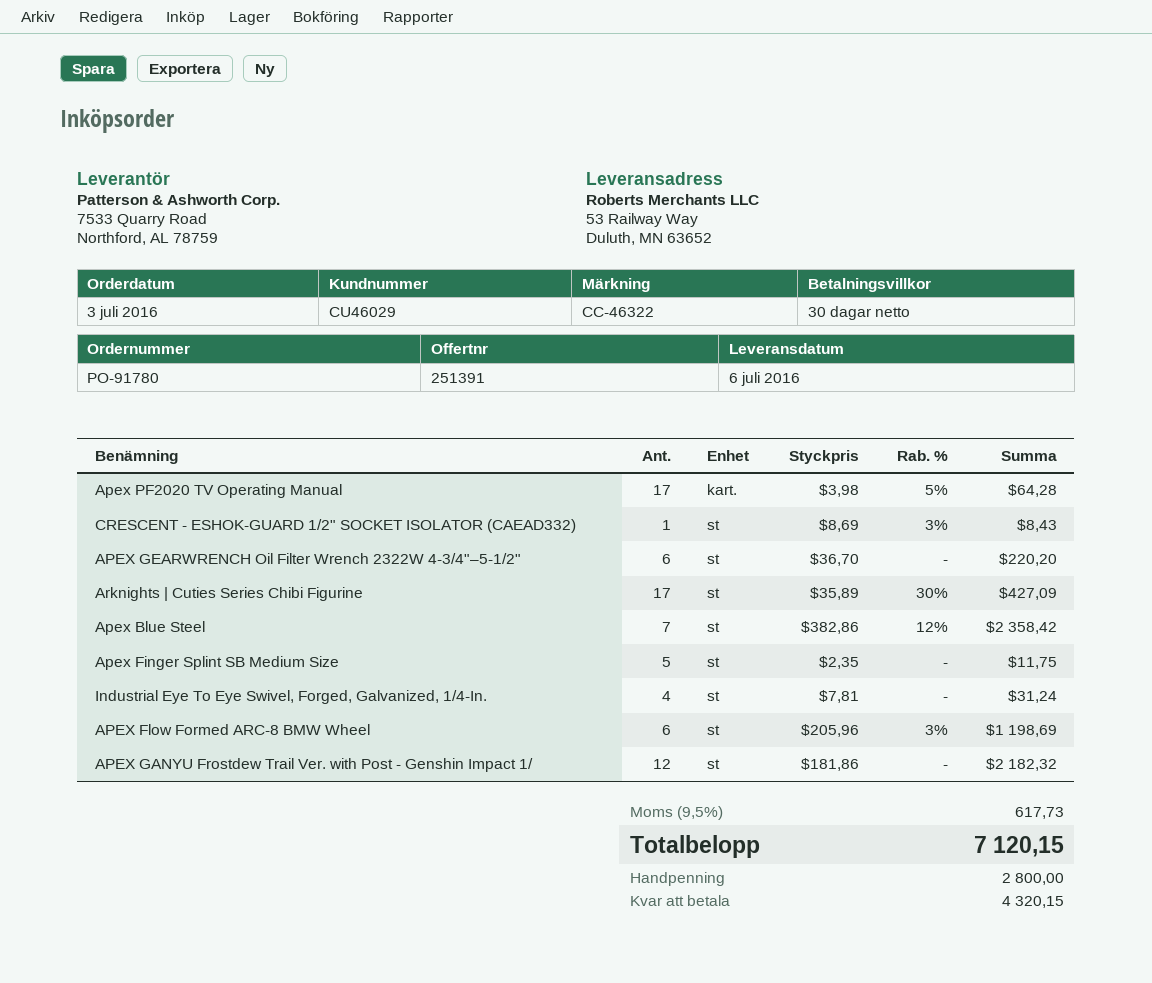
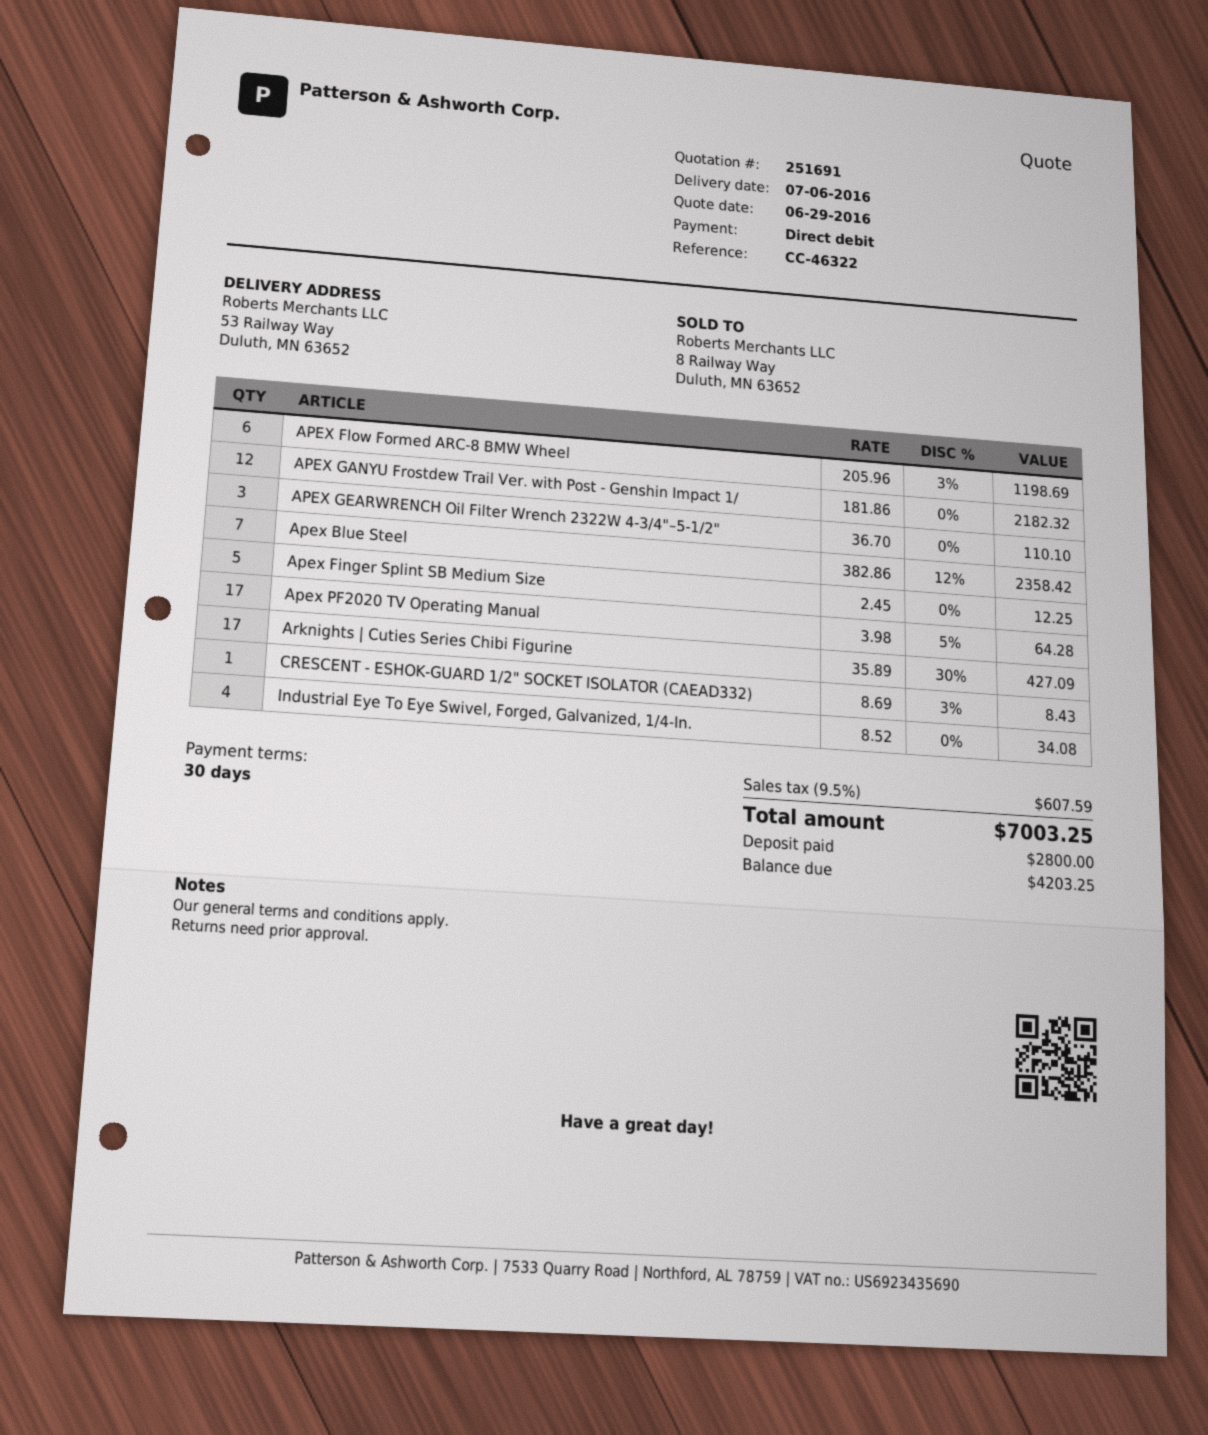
quote number: 251391 -> 251691
APEX GEARWRENCH Oil Filter Wrench 2322W 4-3/4"–5-1/2": 6 x 36.70 = 220.20 -> 3 x 36.70 = 110.10
Apex Finger Splint SB Medium Size: 5 x 2.35 = 11.75 -> 5 x 2.45 = 12.25
Industrial Eye To Eye Swivel, Forged, Galvanized, 1/4-In.: 4 x 7.81 = 31.24 -> 4 x 8.52 = 34.08
tax: 9.5% = 617.73 -> 9.5% = 607.59
total: 7120.15 -> 7003.25
balance: 4320.15 -> 4203.25

